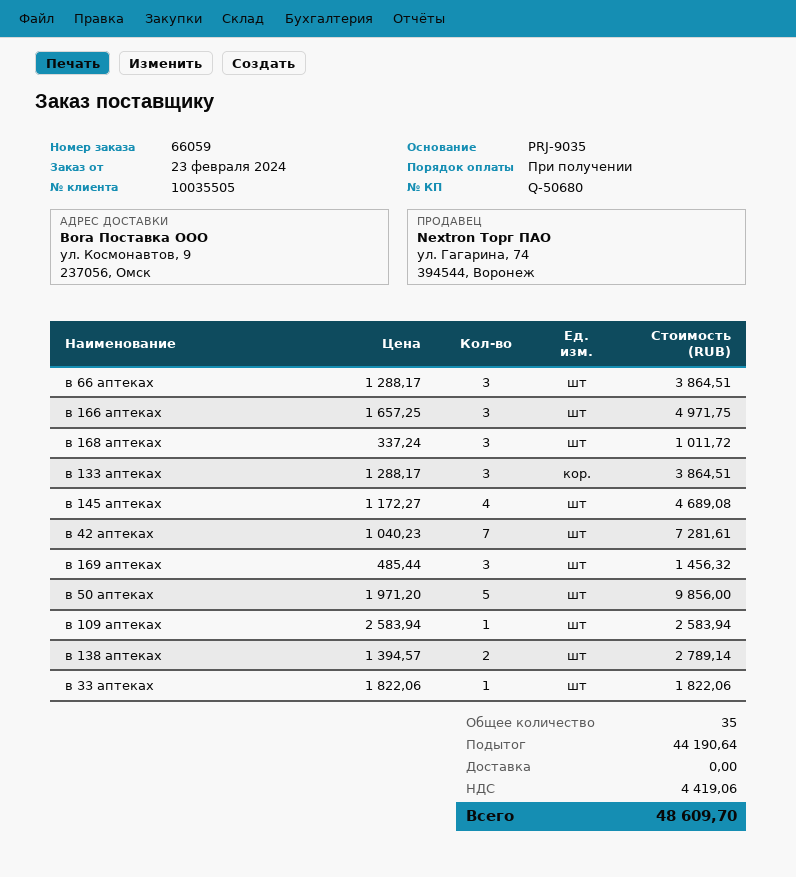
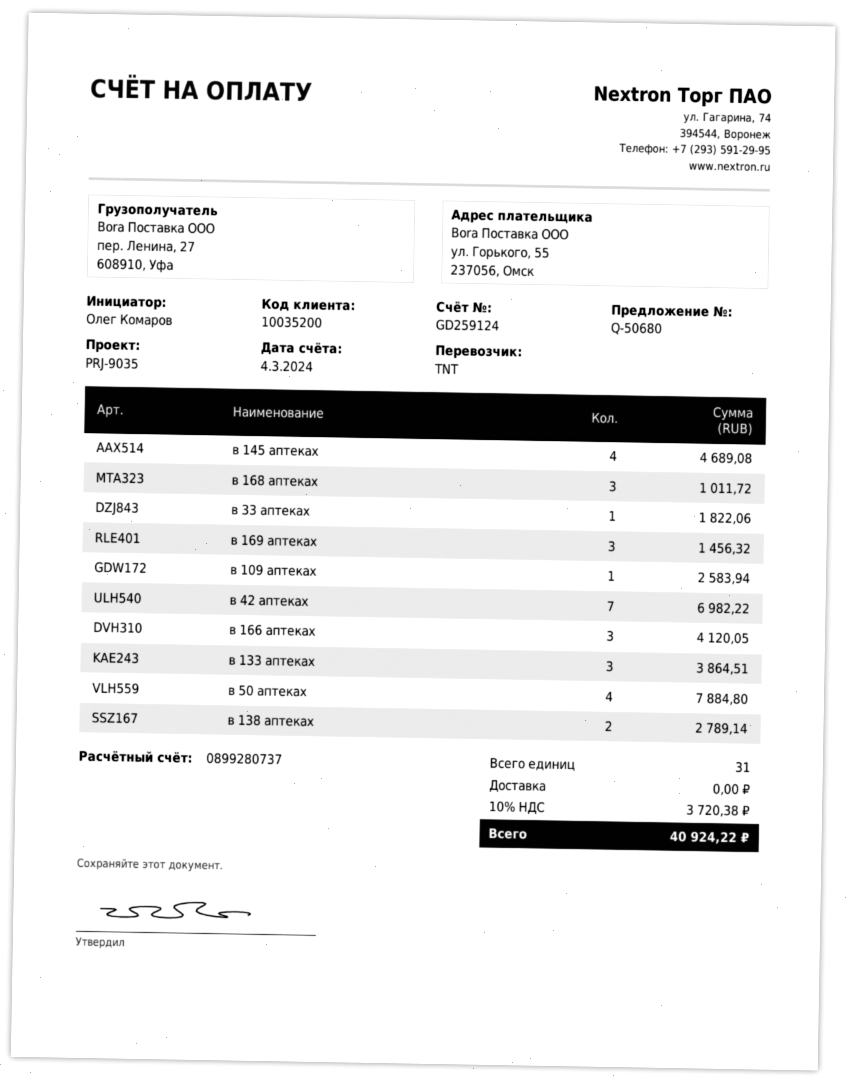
customer number: 10035505 -> 10035200
ship to: ул. Космонавтов, 9, 237056, Омск -> пер. Ленина, 27, 608910, Уфа
в 66 аптеках: 3 for 3864.51 -> none
в 166 аптеках: 3 for 4971.75 -> 3 for 4120.05
в 42 аптеках: 7 for 7281.61 -> 7 for 6982.22
в 50 аптеках: 5 for 9856.00 -> 4 for 7884.80
total quantity: 35 -> 31
tax: 4419.06 -> 3720.38
total: 48609.70 -> 40924.22

